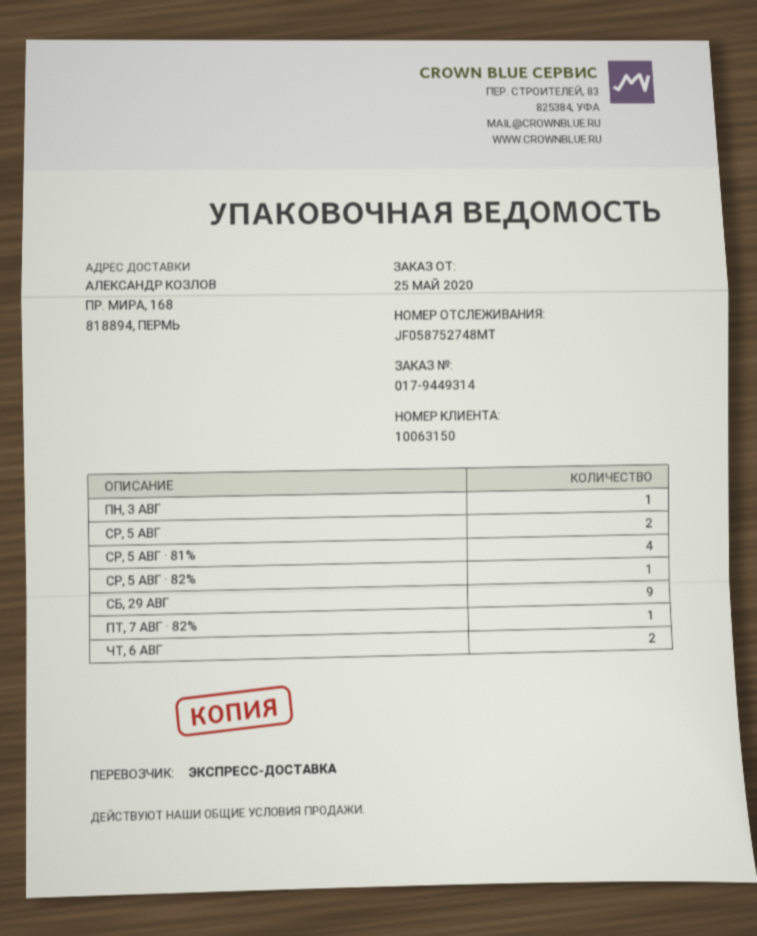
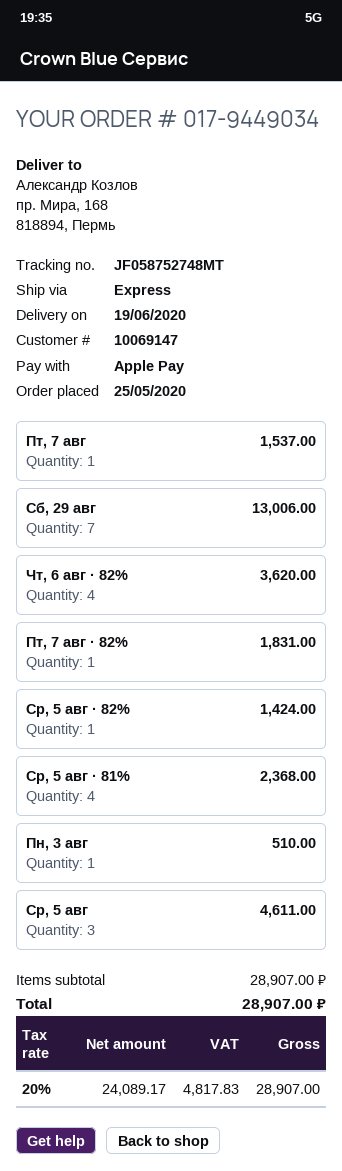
order number: 017-9449314 -> 017-9449034
customer number: 10063150 -> 10069147
СР, 5 АВГ: 2 -> 3
СБ, 29 АВГ: 9 -> 7
ЧТ, 6 АВГ: 2 -> none
Пт, 7 авг: none -> 1
Чт, 6 авг · 82%: none -> 4

